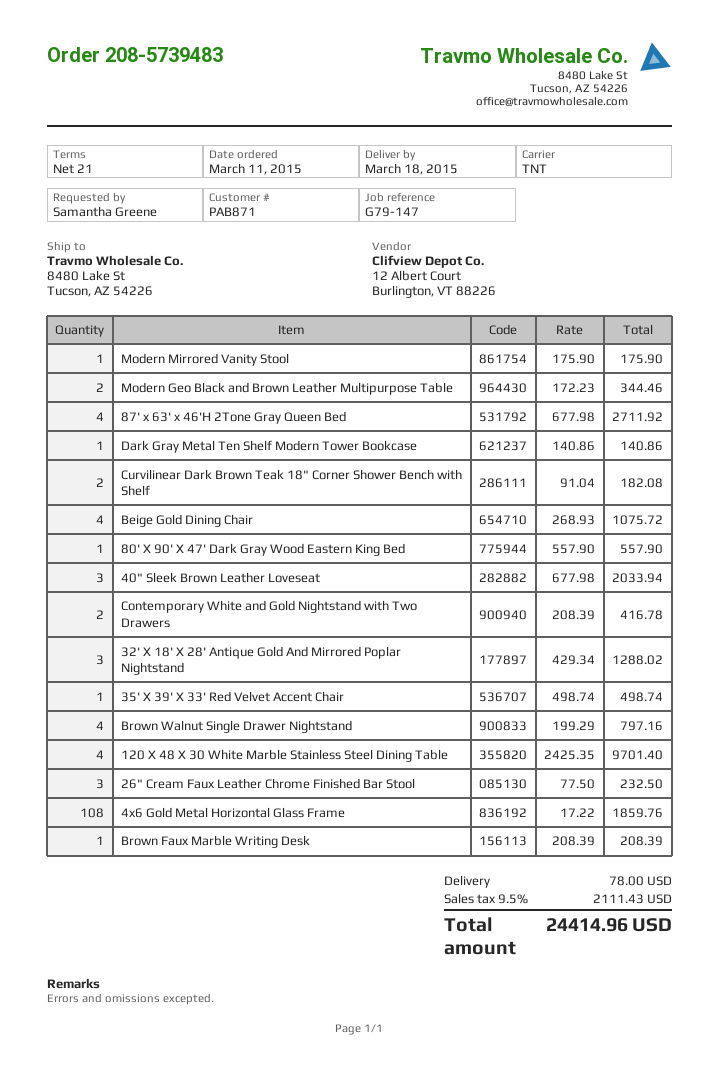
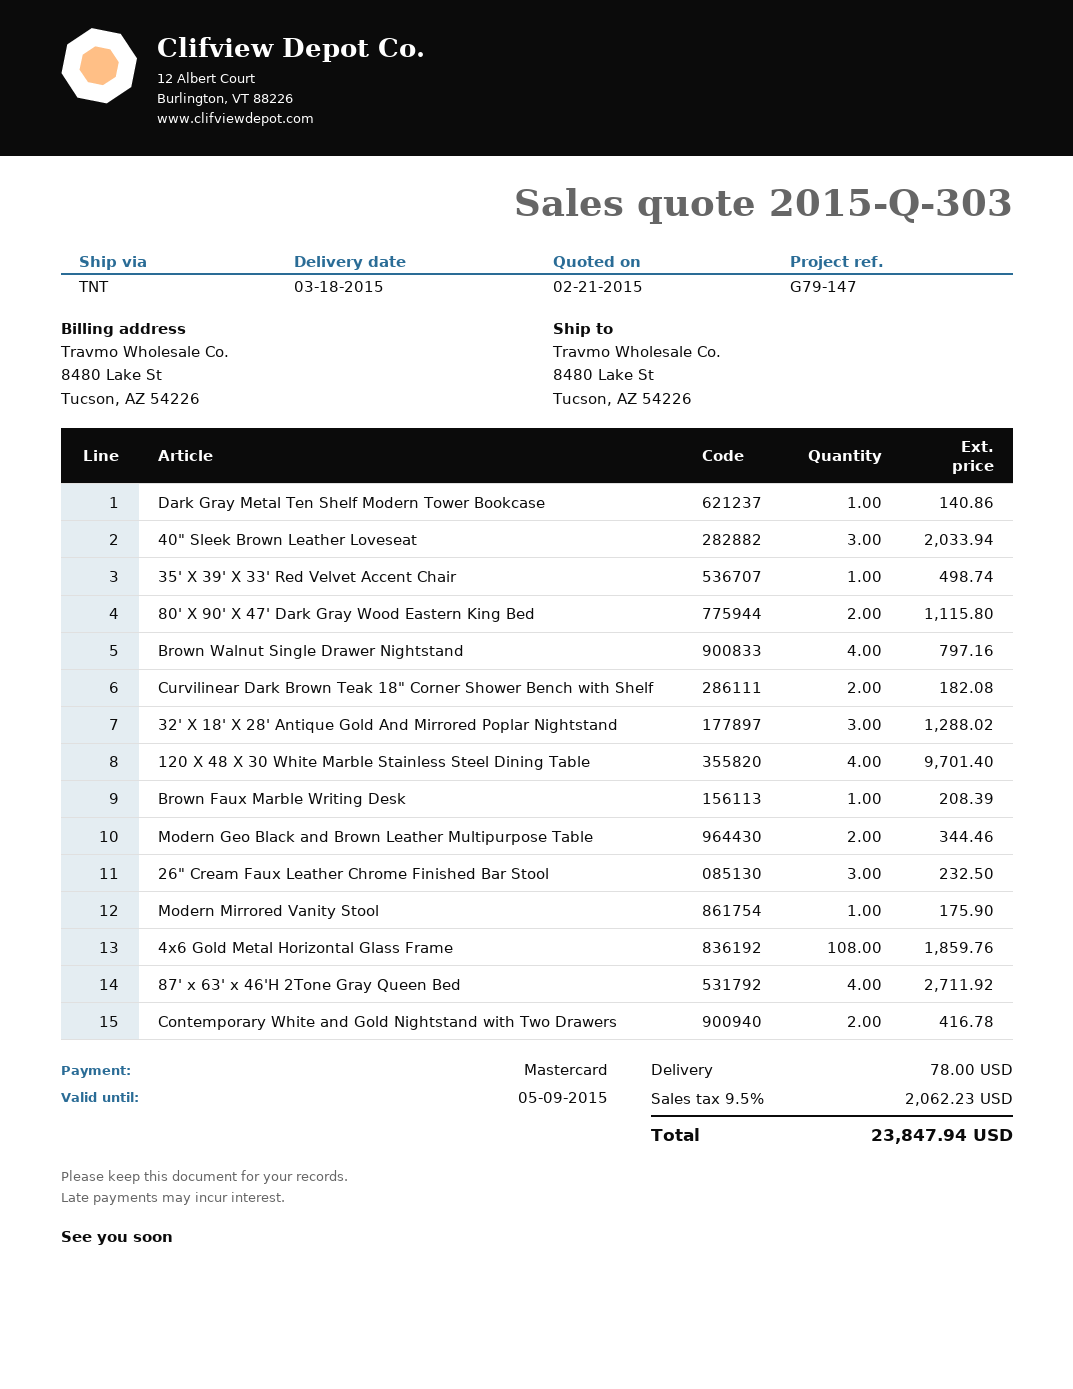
Beige Gold Dining Chair: 4 for 1075.72 -> none
80' X 90' X 47' Dark Gray Wood Eastern King Bed: 1 for 557.90 -> 2 for 1115.80
tax: 9.5% = 2111.43 -> 9.5% = 2062.23
total: 24414.96 -> 23847.94

